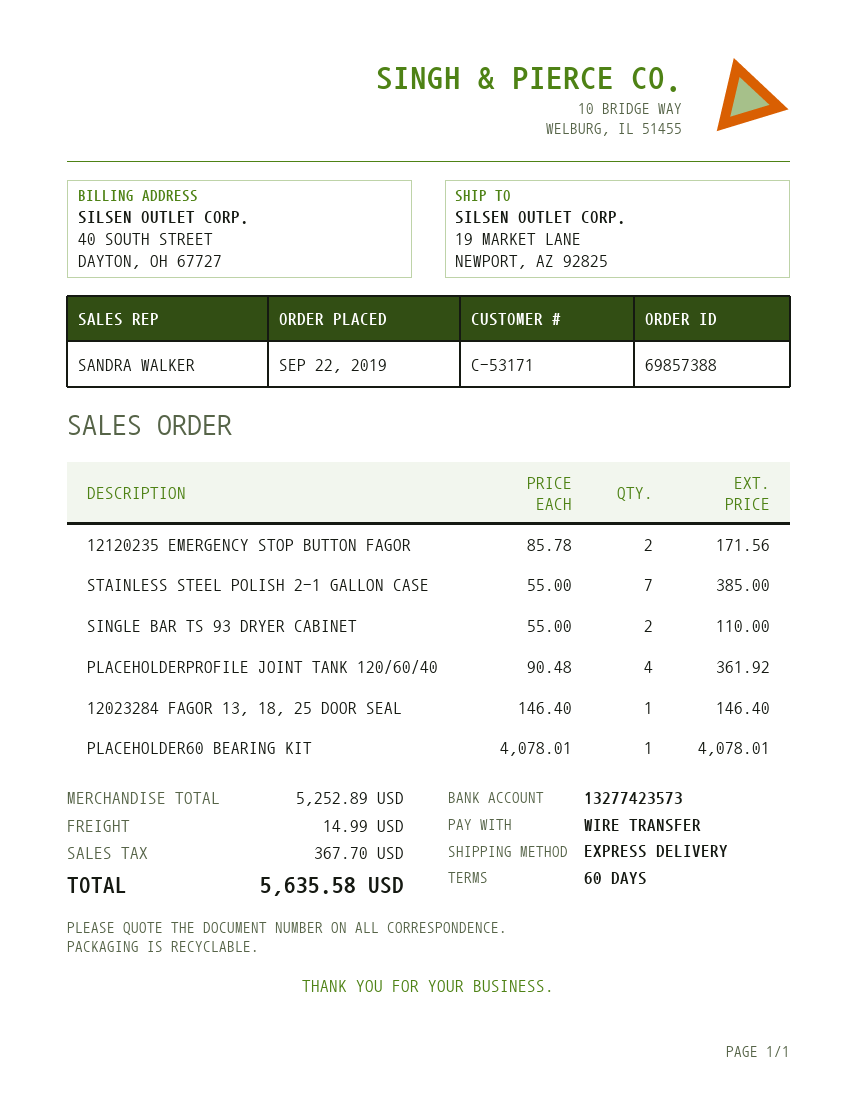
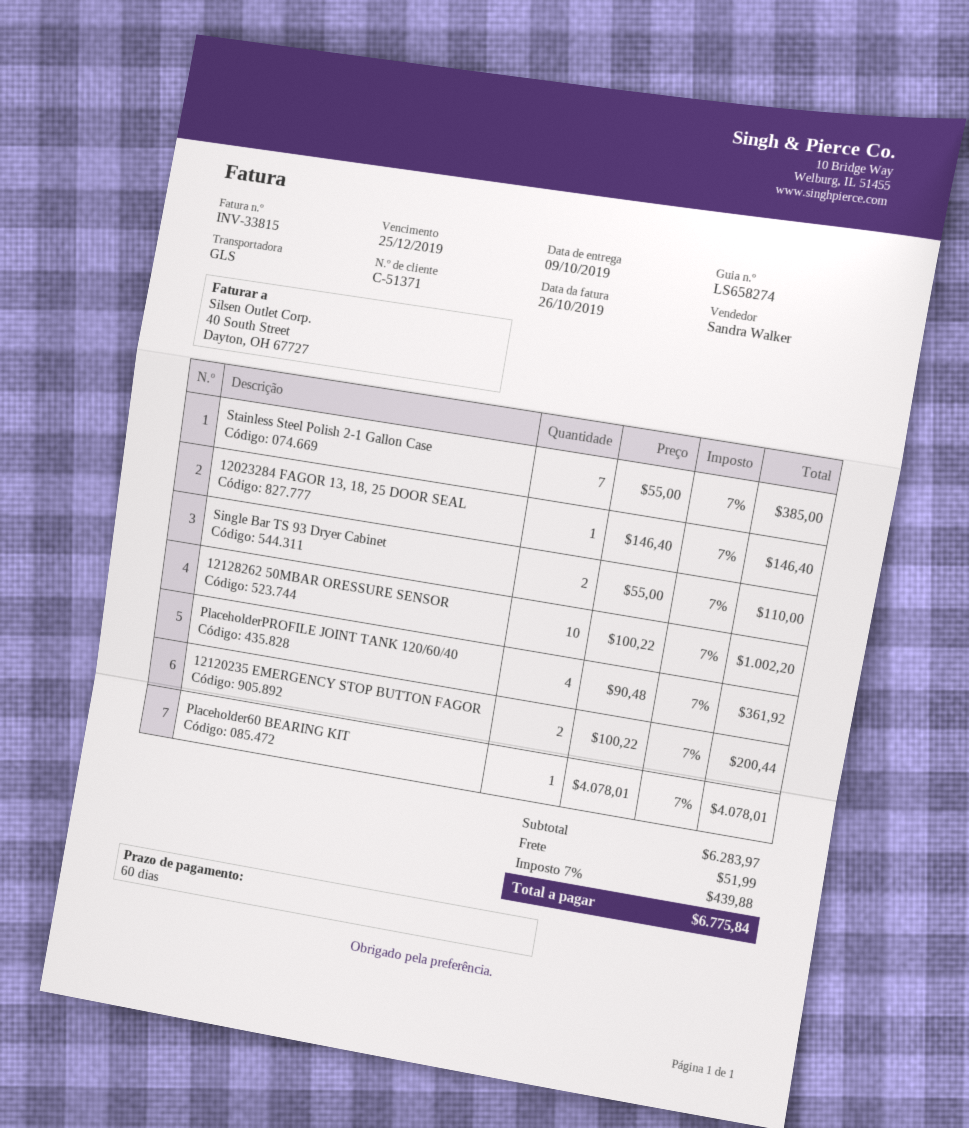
customer number: C-53171 -> C-51371
shipping method: express -> GLS
12120235 EMERGENCY STOP BUTTON FAGOR: 2 x 85.78 = 171.56 -> 2 x 100.22 = 200.44
12128262 50MBAR ORESSURE SENSOR: none -> 10 x 100.22 = 1002.20
subtotal: 5252.89 -> 6283.97
shipping: 14.99 -> 51.99
tax: 367.70 -> 439.88
total: 5635.58 -> 6775.84

